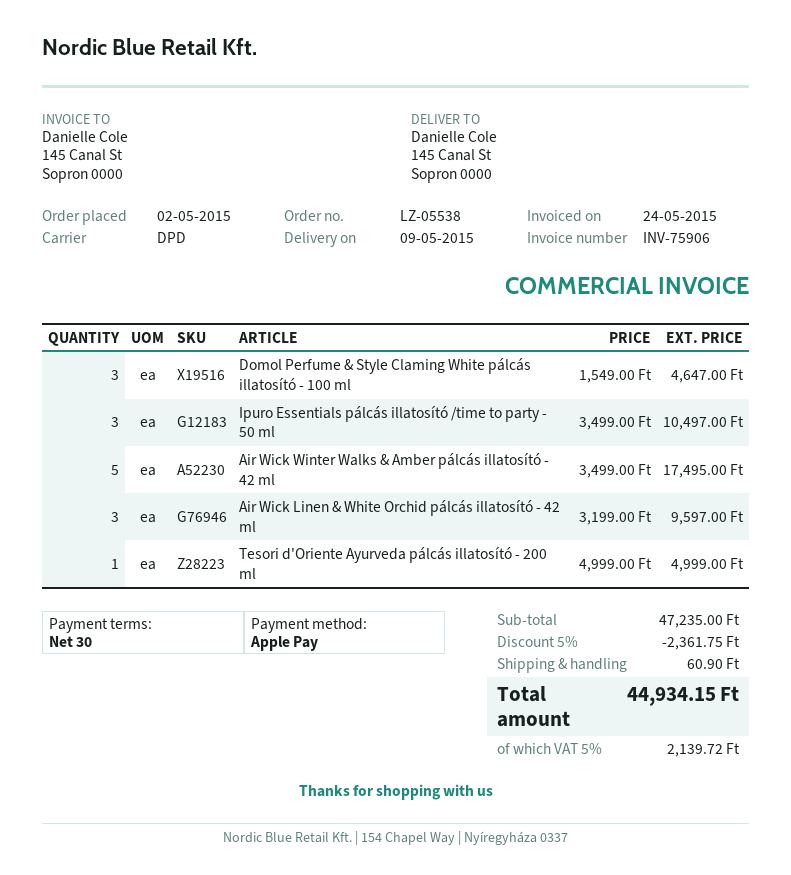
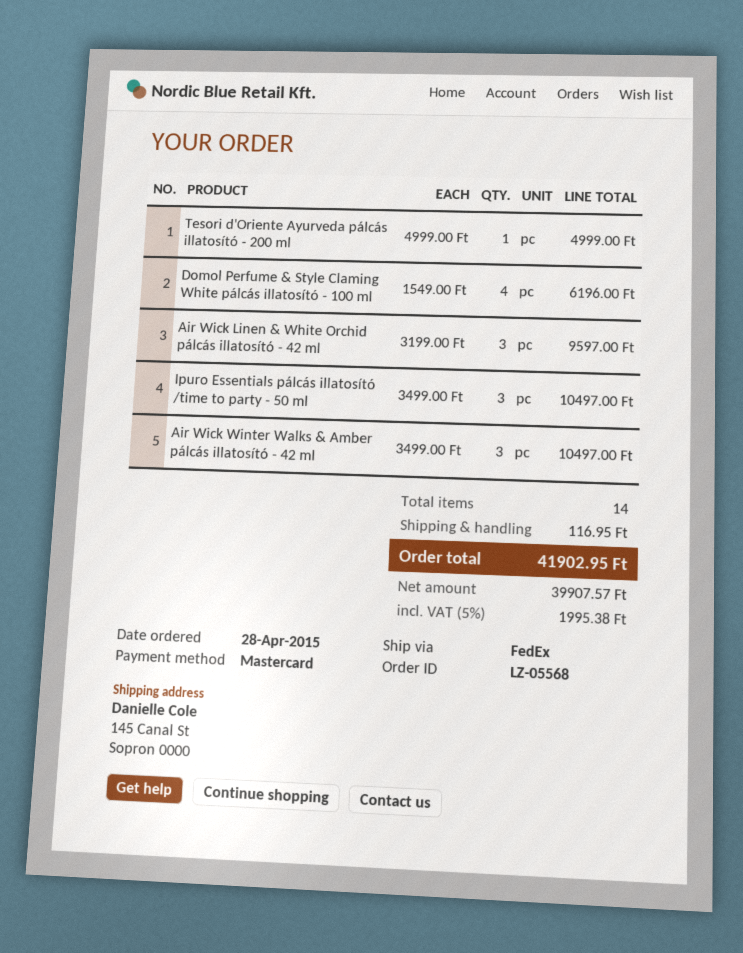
order number: LZ-05538 -> LZ-05568
order date: 2015-05-02 -> 2015-04-28
payment method: Apple Pay -> Mastercard
shipping method: DPD -> FedEx
Domol Perfume & Style Claming White pálcás illatosító - 100 ml: 3 x 1549.00 = 4647.00 -> 4 x 1549.00 = 6196.00
Air Wick Winter Walks & Amber pálcás illatosító - 42 ml: 5 x 3499.00 = 17495.00 -> 3 x 3499.00 = 10497.00
discount: 5% = 2361.75 -> none
shipping: 60.90 -> 116.95
tax: 5% = 2139.72 -> 5% = 1995.38
total: 44934.15 -> 41902.95

